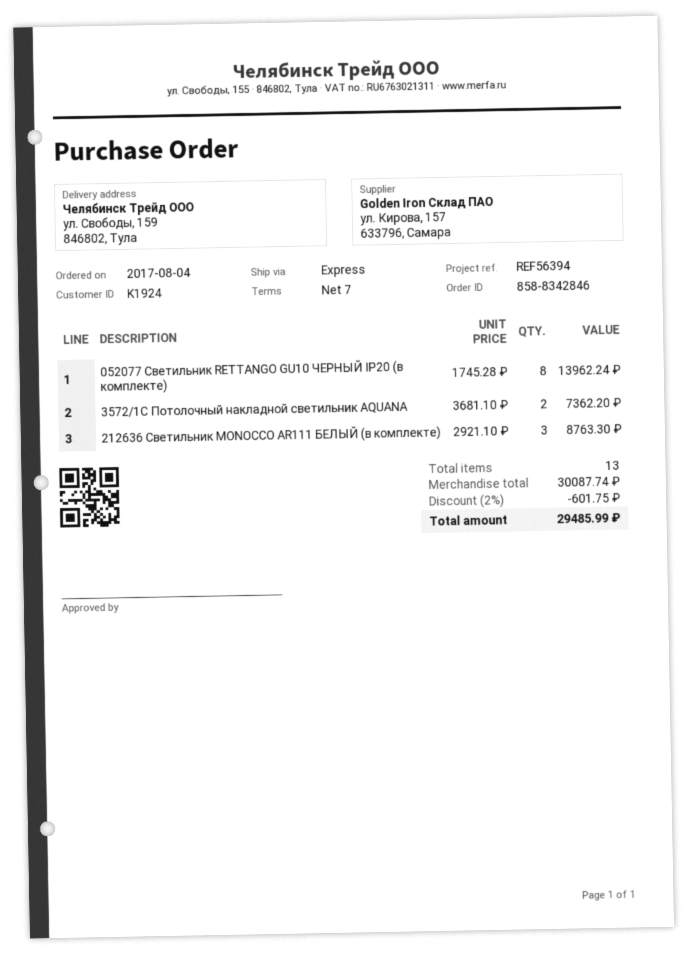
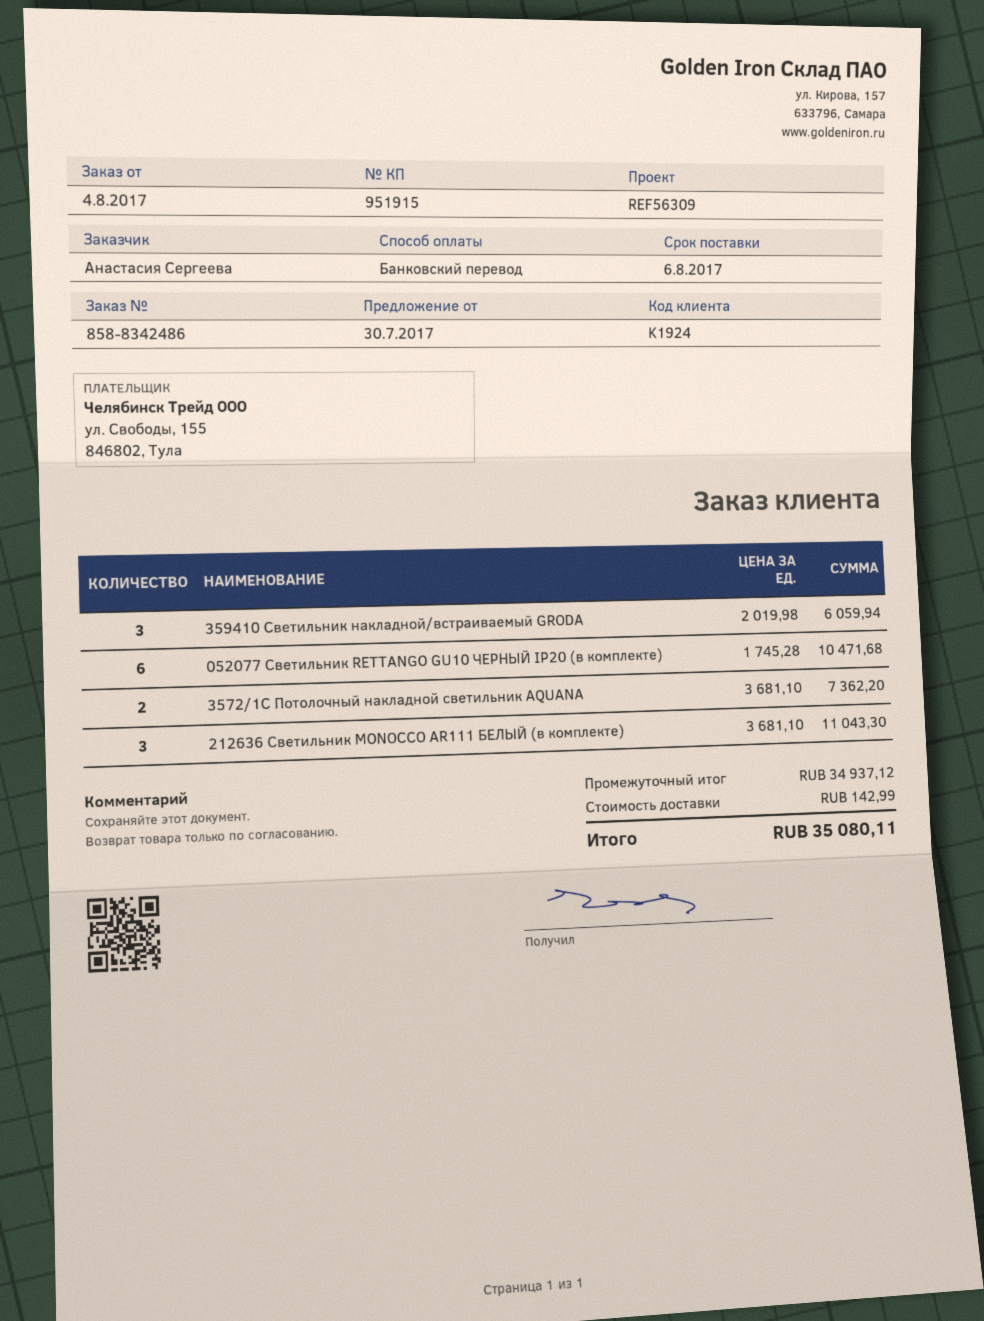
order number: 858-8342846 -> 858-8342486
reference: REF56394 -> REF56309
052077 Светильник RETTANGO GU10 ЧЕРНЫЙ IP20 (в комплекте): 8 x 1745.28 = 13962.24 -> 6 x 1745.28 = 10471.68
212636 Светильник MONOCCO AR111 БЕЛЫЙ (в комплекте): 3 x 2921.10 = 8763.30 -> 3 x 3681.10 = 11043.30
359410 Светильник накладной/встраиваемый GRODA: none -> 3 x 2019.98 = 6059.94
subtotal: 30087.74 -> 34937.12
discount: 2% = 601.75 -> none
shipping: none -> 142.99
total: 29485.99 -> 35080.11

